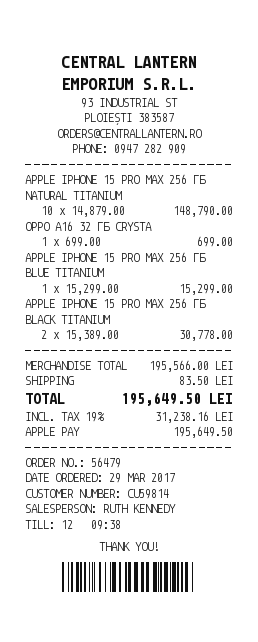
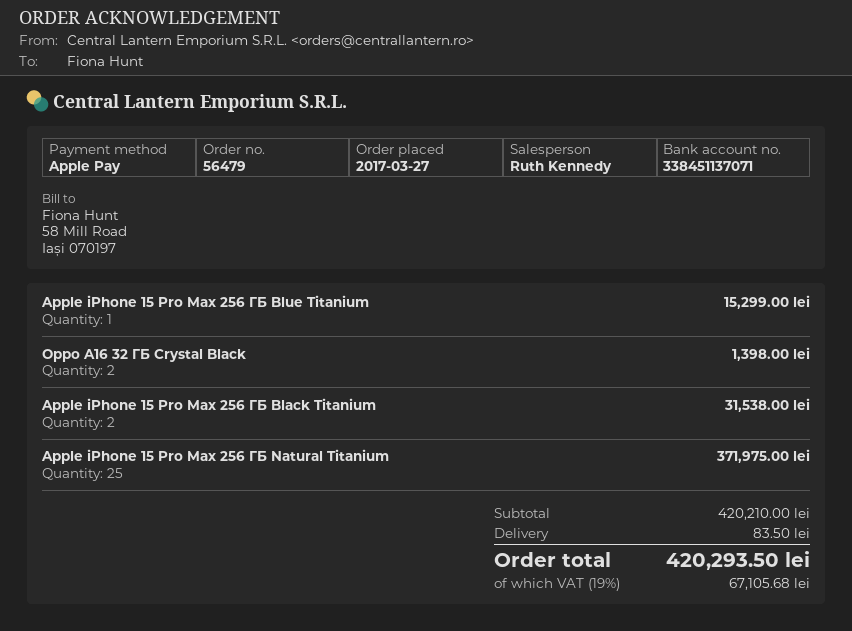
order date: 2017-03-29 -> 2017-03-27
APPLE IPHONE 15 PRO MAX 256 ГБ NATURAL TITANIUM: 10 for 148790.00 -> 25 for 371975.00
OPPO A16 32 ГБ CRYSTA: 1 for 699.00 -> 2 for 1398.00
APPLE IPHONE 15 PRO MAX 256 ГБ BLACK TITANIUM: 2 for 30778.00 -> 2 for 31538.00
subtotal: 195566.00 -> 420210.00
tax: 19% = 31238.16 -> 19% = 67105.68
total: 195649.50 -> 420293.50

